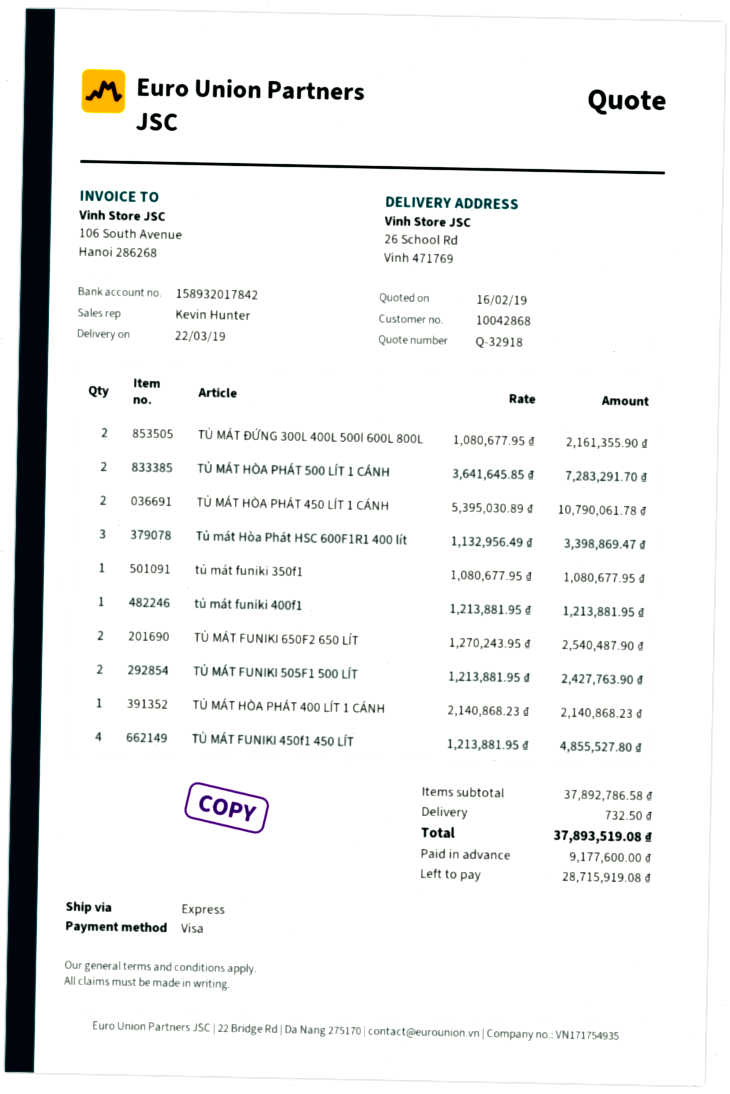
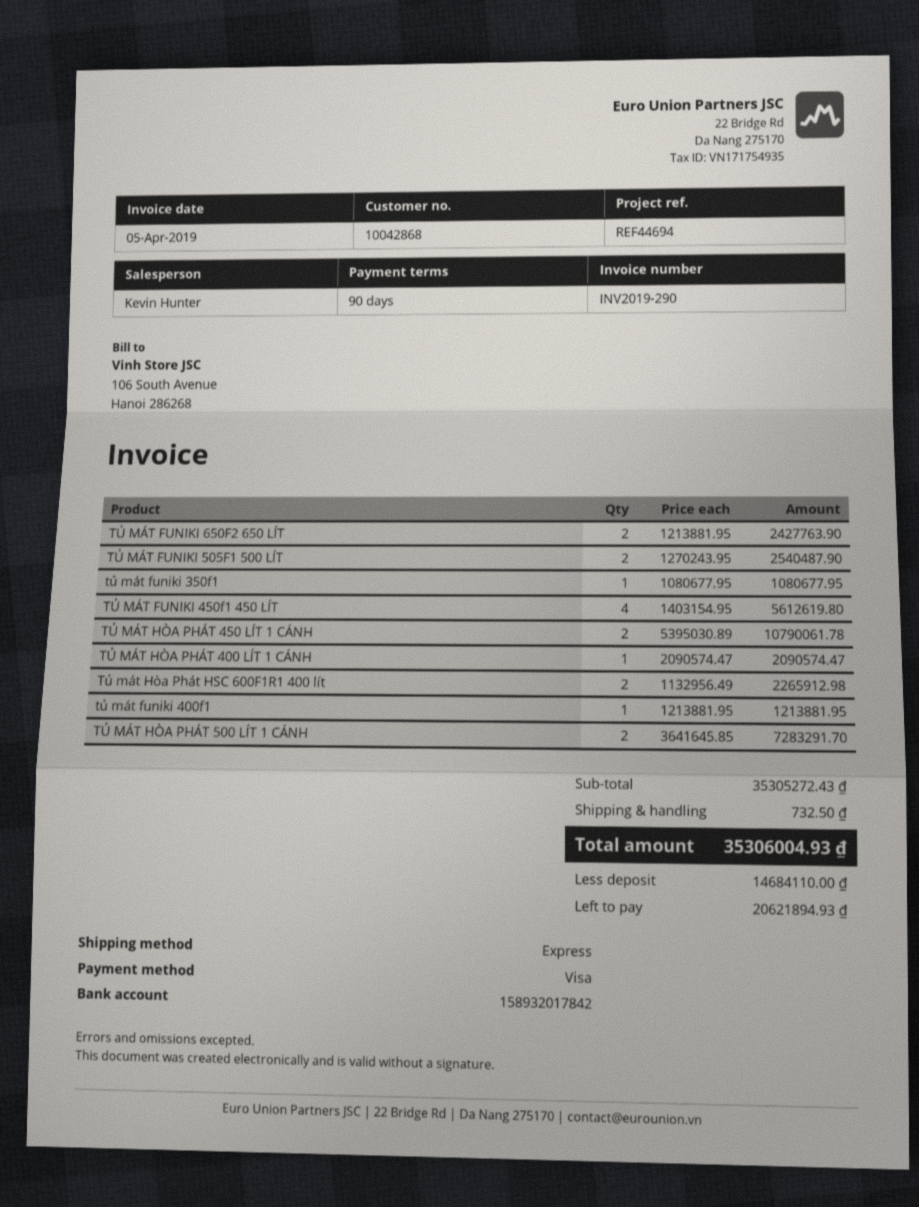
TỦ MÁT ĐỨNG 300L 400L 500l 600L 800L: 2 x 1080677.95 = 2161355.90 -> none
Tủ mát Hòa Phát HSC 600F1R1 400 lít: 3 x 1132956.49 = 3398869.47 -> 2 x 1132956.49 = 2265912.98
TỦ MÁT FUNIKI 650F2 650 LÍT: 2 x 1270243.95 = 2540487.90 -> 2 x 1213881.95 = 2427763.90
TỦ MÁT FUNIKI 505F1 500 LÍT: 2 x 1213881.95 = 2427763.90 -> 2 x 1270243.95 = 2540487.90
TỦ MÁT HÒA PHÁT 400 LÍT 1 CÁNH: 1 x 2140868.23 = 2140868.23 -> 1 x 2090574.47 = 2090574.47
TỦ MÁT FUNIKI 450f1 450 LÍT: 4 x 1213881.95 = 4855527.80 -> 4 x 1403154.95 = 5612619.80
subtotal: 37892786.58 -> 35305272.43
total: 37893519.08 -> 35306004.93
deposit: 9177600.00 -> 14684110.00
balance: 28715919.08 -> 20621894.93

